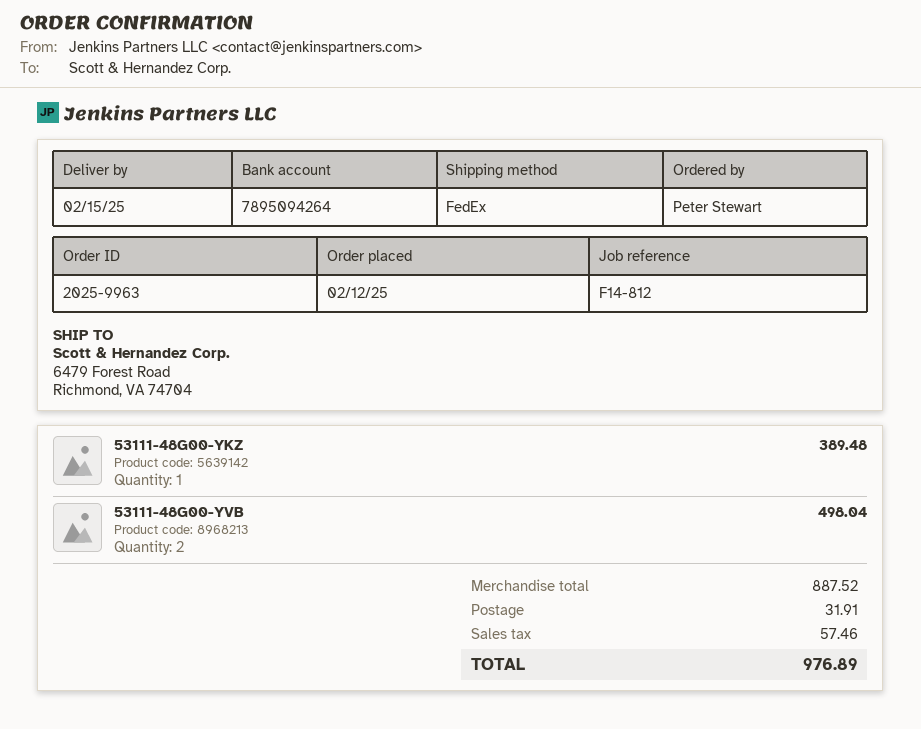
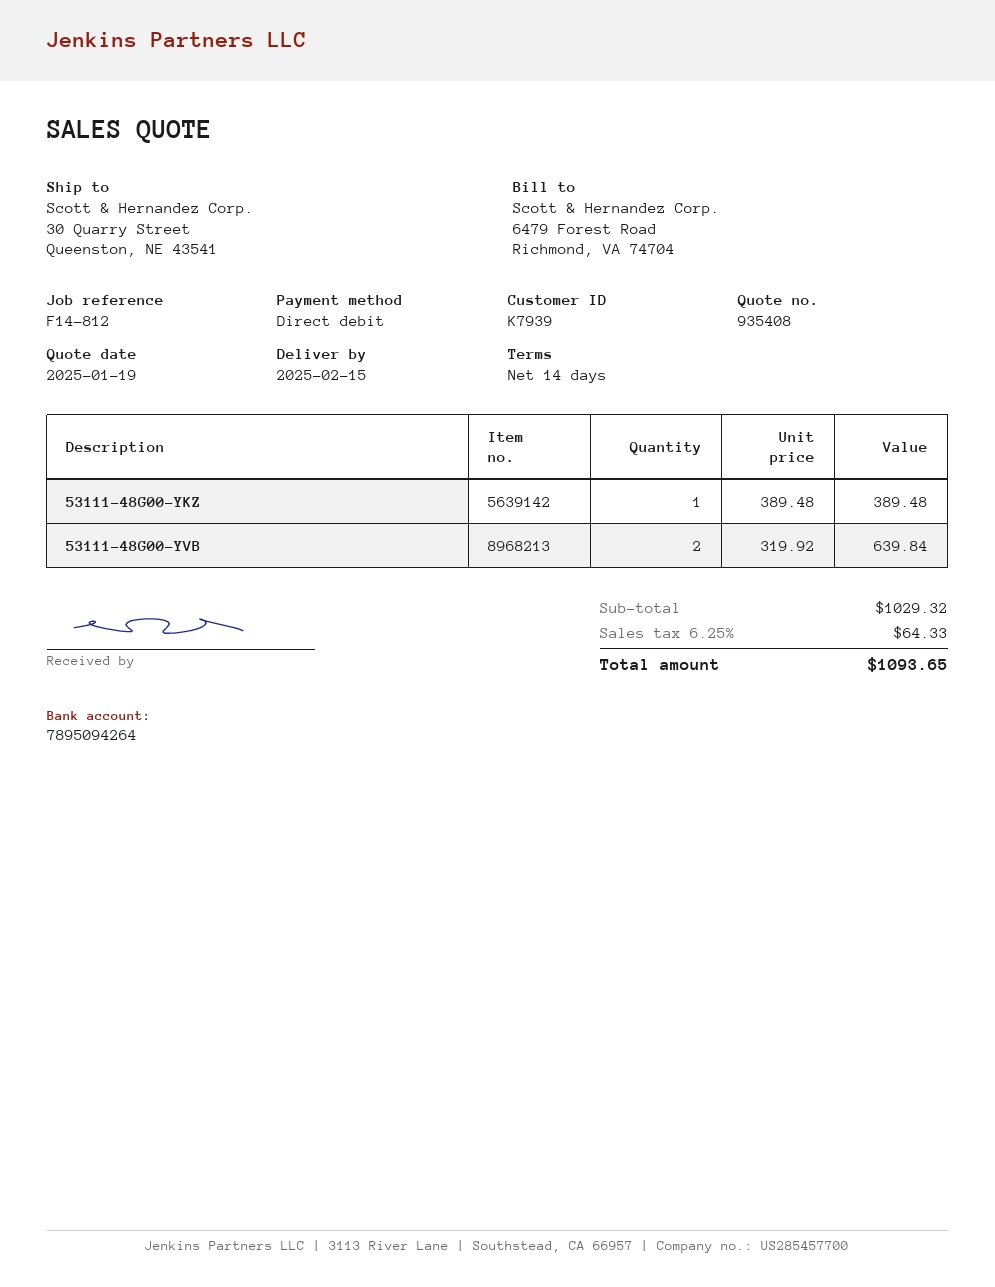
ship to: 6479 Forest Road, Richmond, VA 74704 -> 30 Quarry Street, Queenston, NE 43541
53111-48G00-YVB: 2 for 498.04 -> 2 for 639.84
subtotal: 887.52 -> 1029.32
shipping: 31.91 -> none
tax: 57.46 -> 64.33
total: 976.89 -> 1093.65

